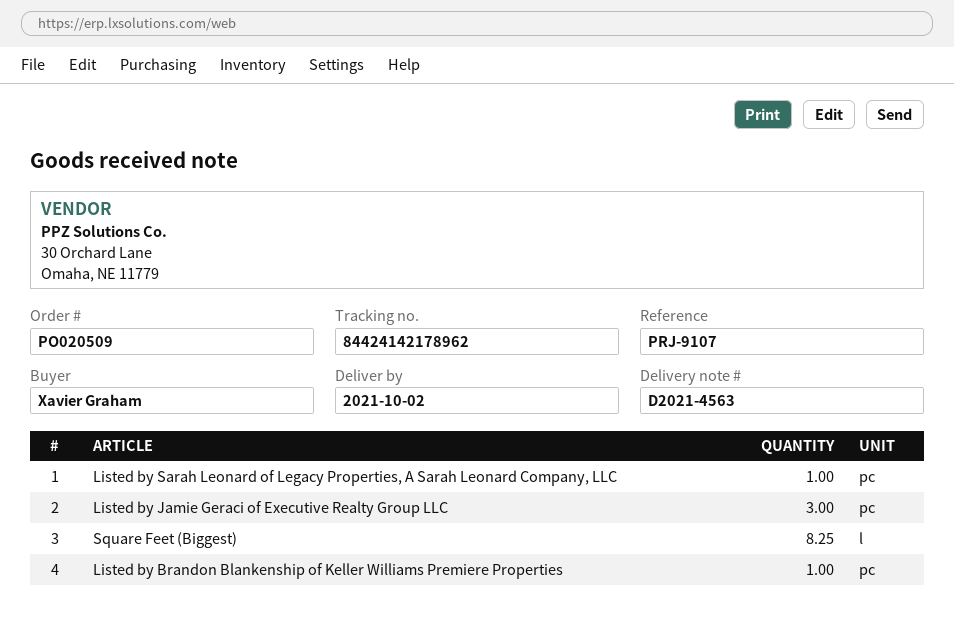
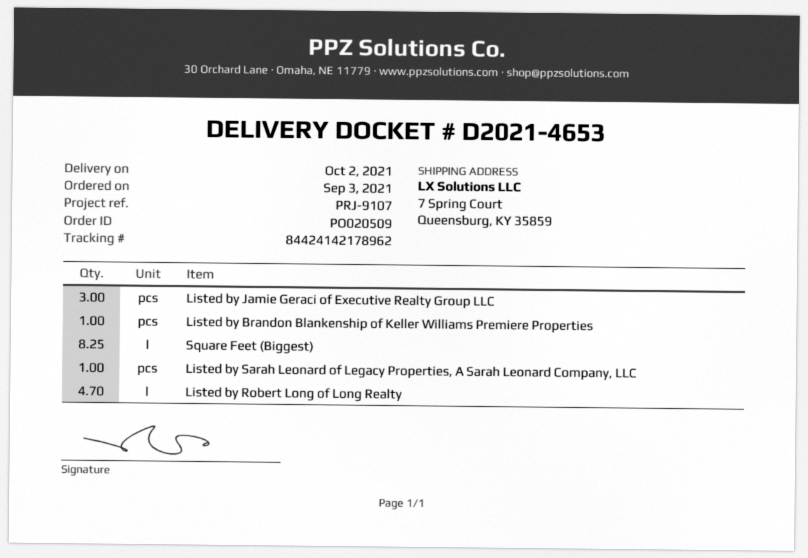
delivery note number: D2021-4563 -> D2021-4653
Listed by Robert Long of Long Realty: none -> 4.7

